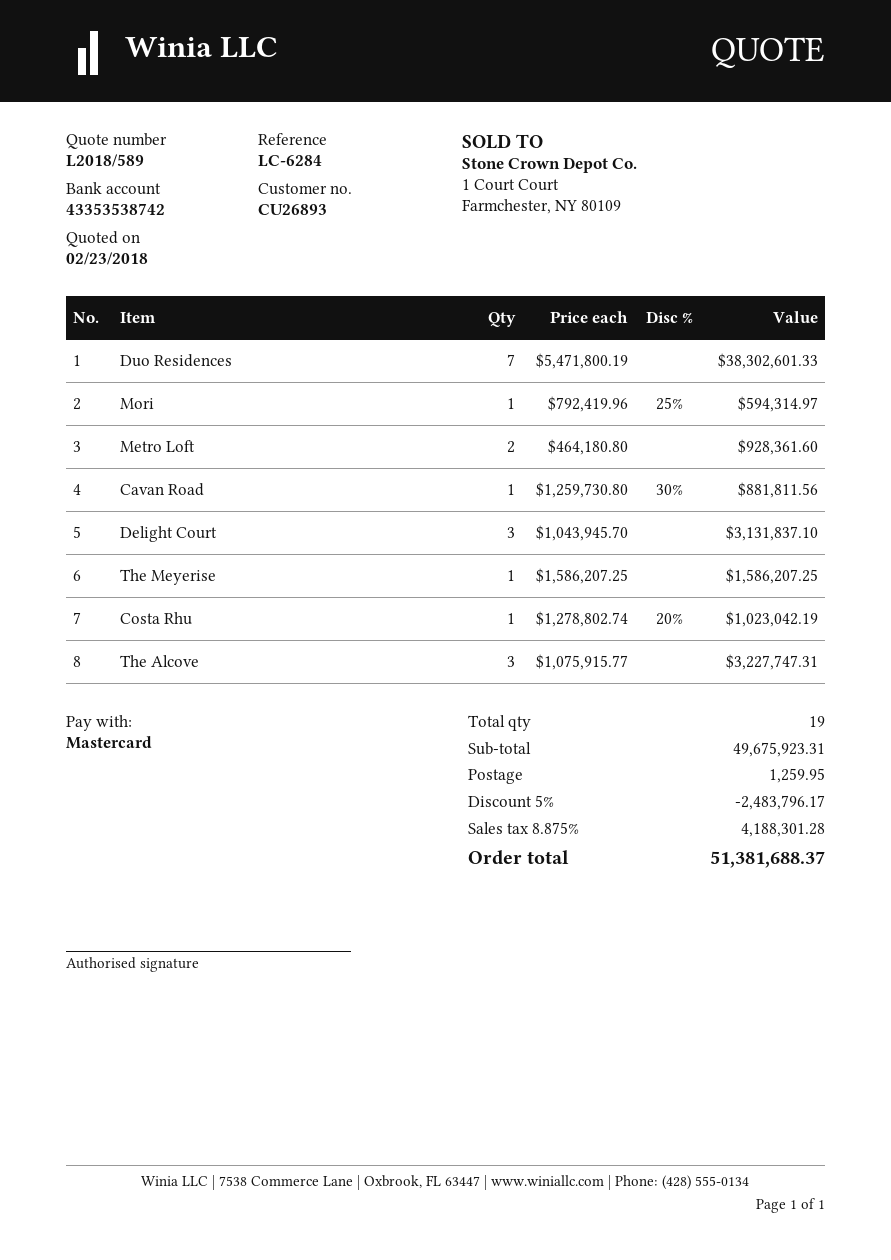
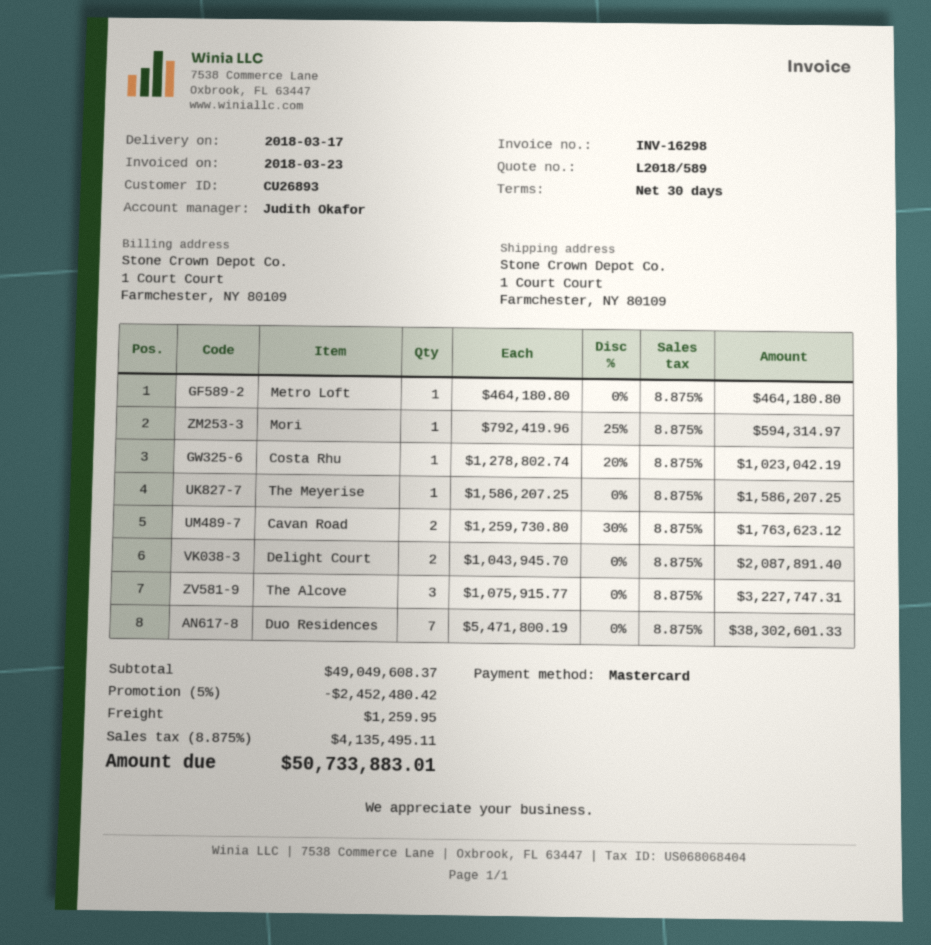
Metro Loft: 2 x 464180.80 = 928361.60 -> 1 x 464180.80 = 464180.80
Cavan Road: 1 x 1259730.80 - 30% = 881811.56 -> 2 x 1259730.80 - 30% = 1763623.12
Delight Court: 3 x 1043945.70 = 3131837.10 -> 2 x 1043945.70 = 2087891.40
subtotal: 49675923.31 -> 49049608.37
discount: 5% = 2483796.17 -> 5% = 2452480.42
tax: 8.875% = 4188301.28 -> 8.875% = 4135495.11
total: 51381688.37 -> 50733883.01

